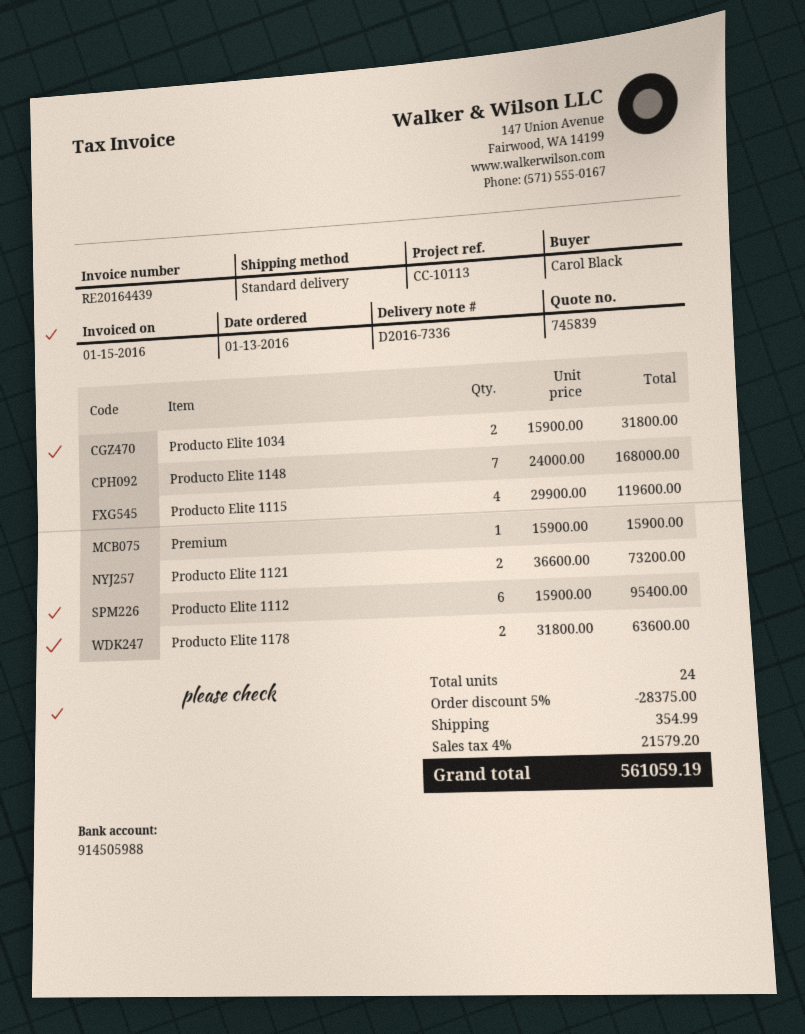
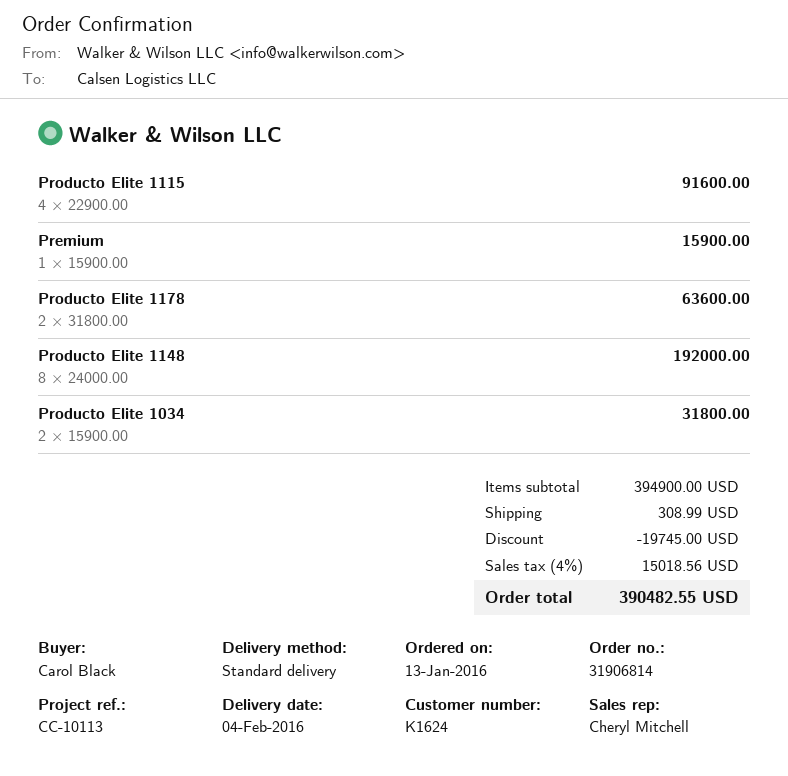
Producto Elite 1148: 7 x 24000.00 = 168000.00 -> 8 x 24000.00 = 192000.00
Producto Elite 1115: 4 x 29900.00 = 119600.00 -> 4 x 22900.00 = 91600.00
Producto Elite 1121: 2 x 36600.00 = 73200.00 -> none
Producto Elite 1112: 6 x 15900.00 = 95400.00 -> none
discount: 28375.00 -> 19745.00
shipping: 354.99 -> 308.99
tax: 4% = 21579.20 -> 4% = 15018.56
total: 561059.19 -> 390482.55

